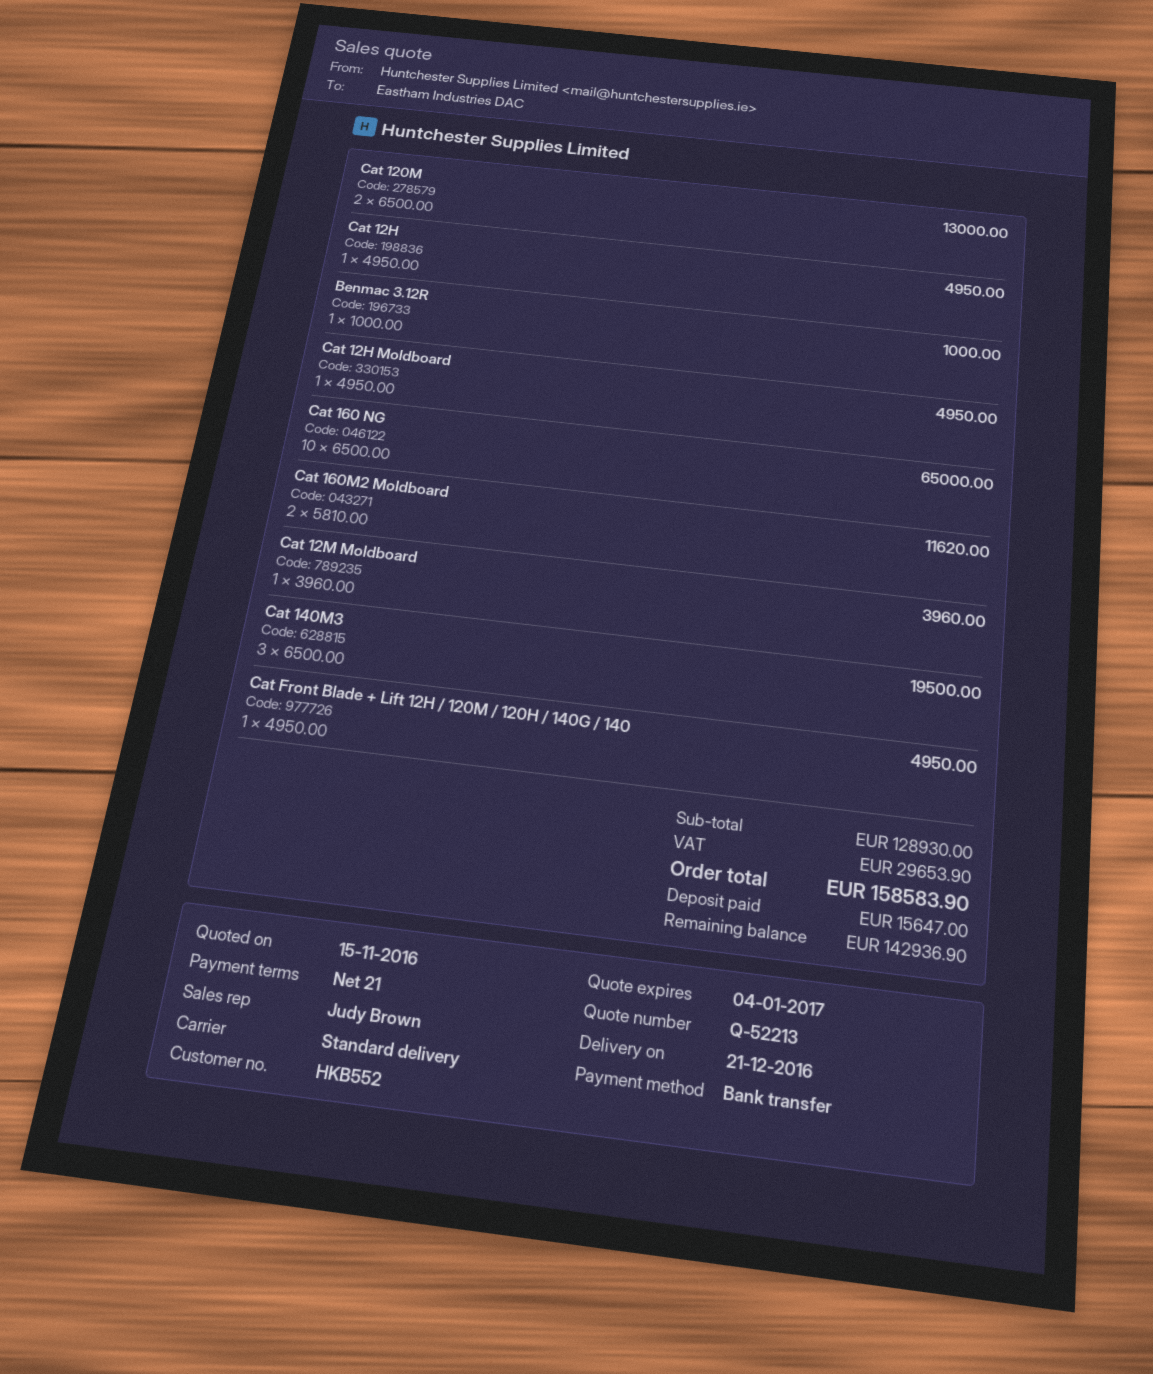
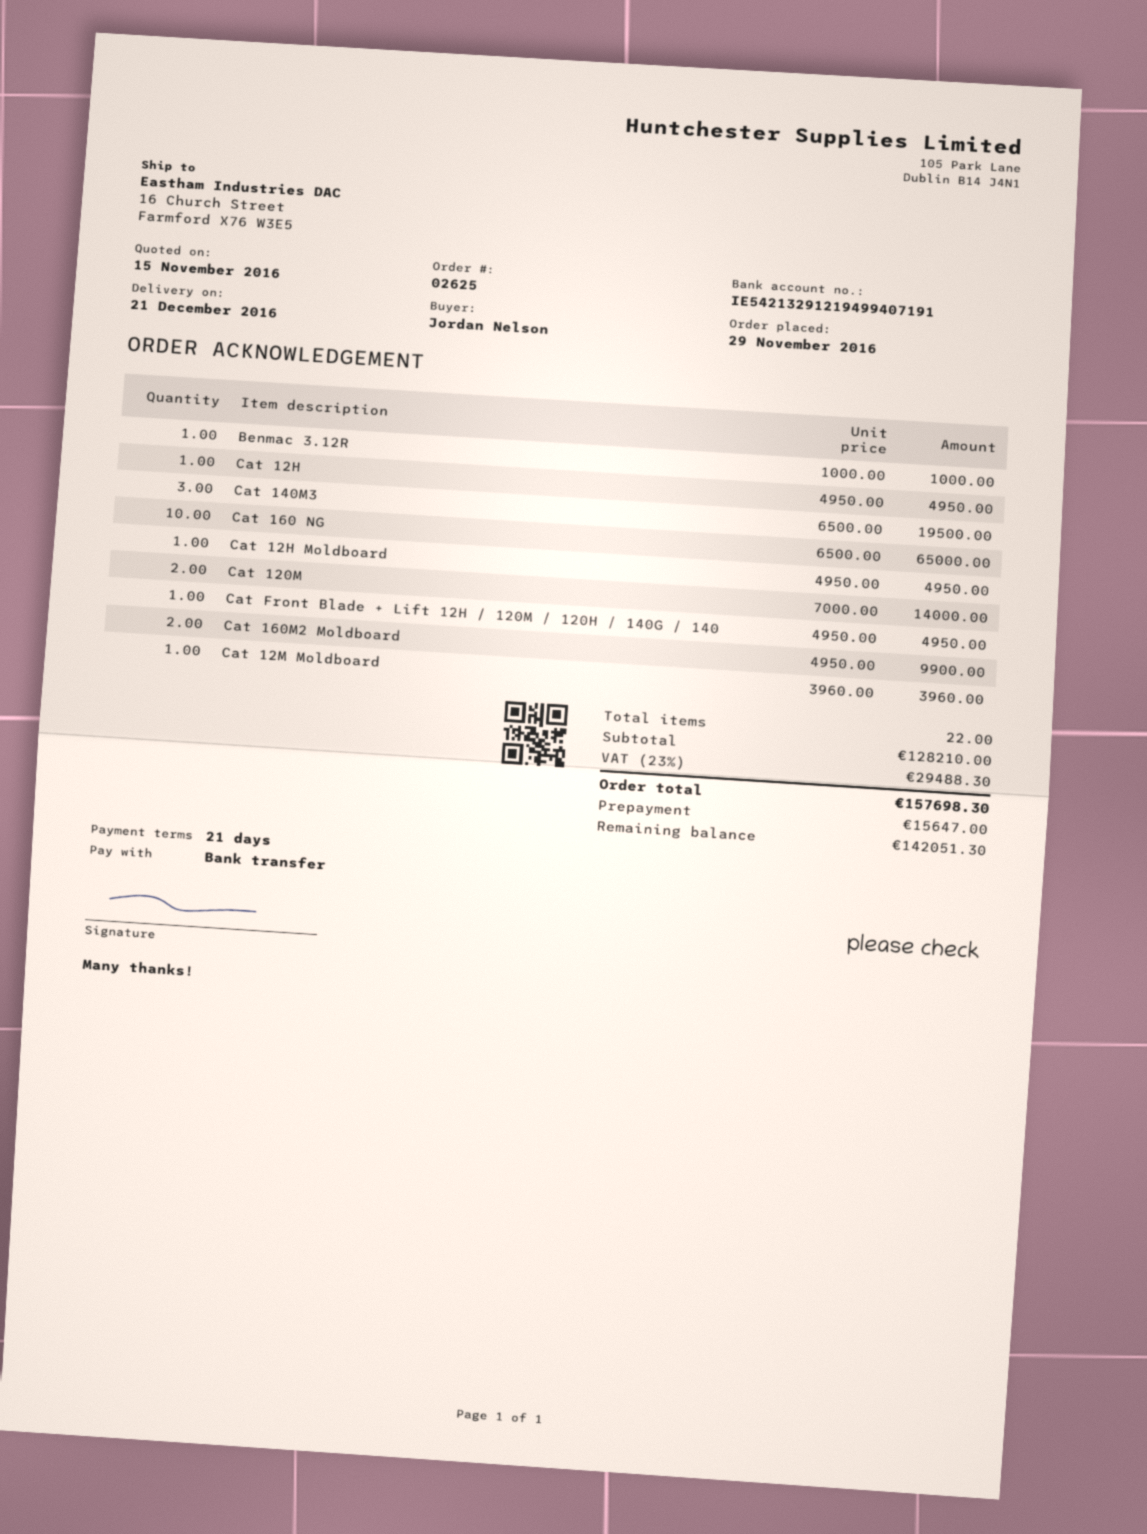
Cat 120M: 2 x 6500.00 = 13000.00 -> 2 x 7000.00 = 14000.00
Cat 160M2 Moldboard: 2 x 5810.00 = 11620.00 -> 2 x 4950.00 = 9900.00
subtotal: 128930.00 -> 128210.00
tax: 29653.90 -> 29488.30
total: 158583.90 -> 157698.30
balance: 142936.90 -> 142051.30

